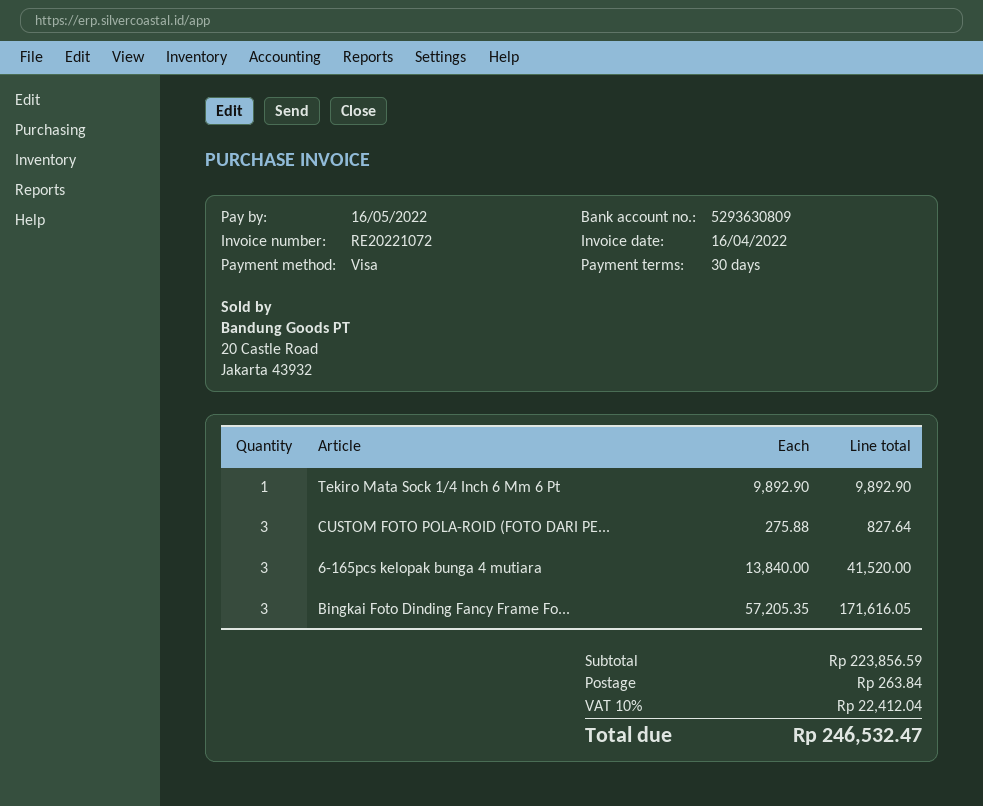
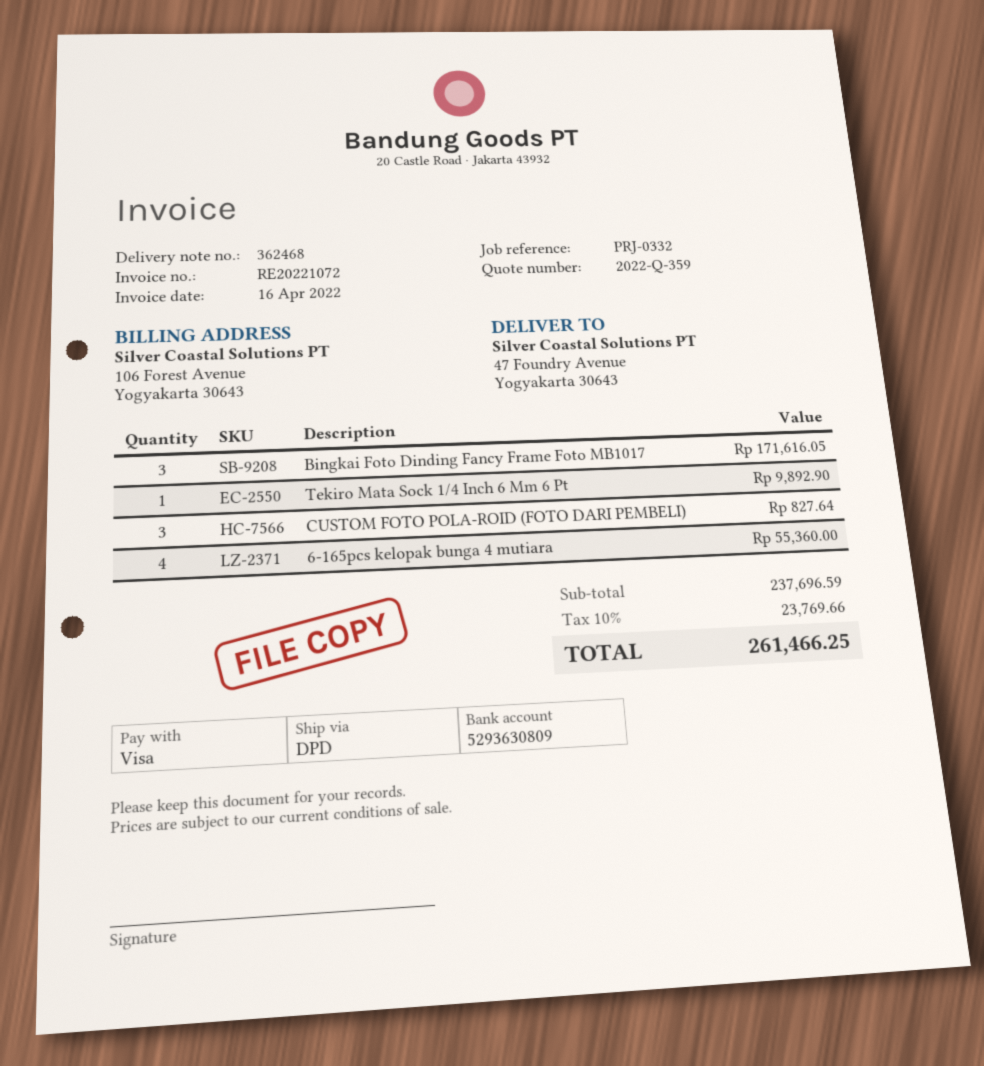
6-165pcs kelopak bunga 4 mutiara: 3 for 41520.00 -> 4 for 55360.00
subtotal: 223856.59 -> 237696.59
shipping: 263.84 -> none
tax: 10% = 22412.04 -> 10% = 23769.66
total: 246532.47 -> 261466.25

